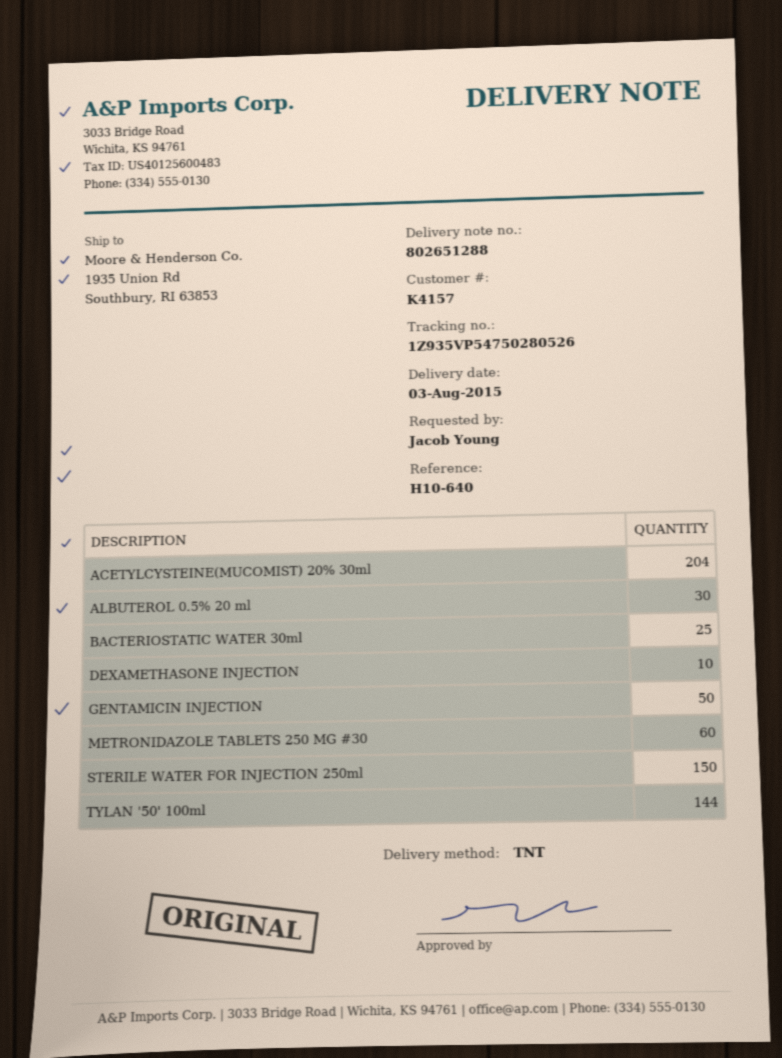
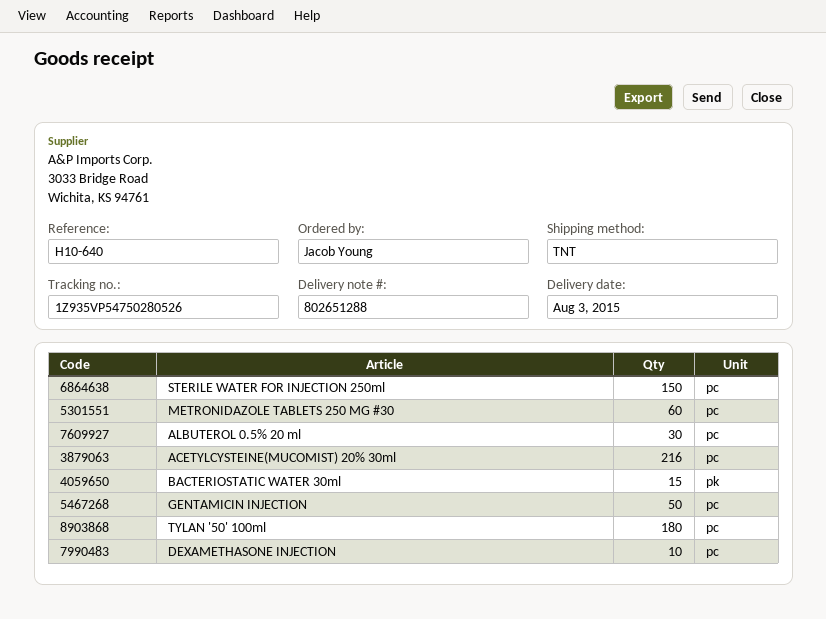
ACETYLCYSTEINE(MUCOMIST) 20% 30ml: 204 -> 216
BACTERIOSTATIC WATER 30ml: 25 -> 15
TYLAN '50' 100ml: 144 -> 180

